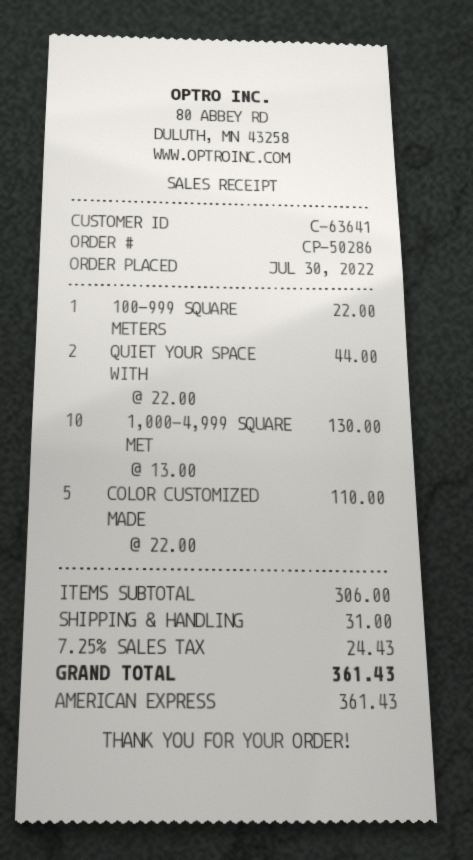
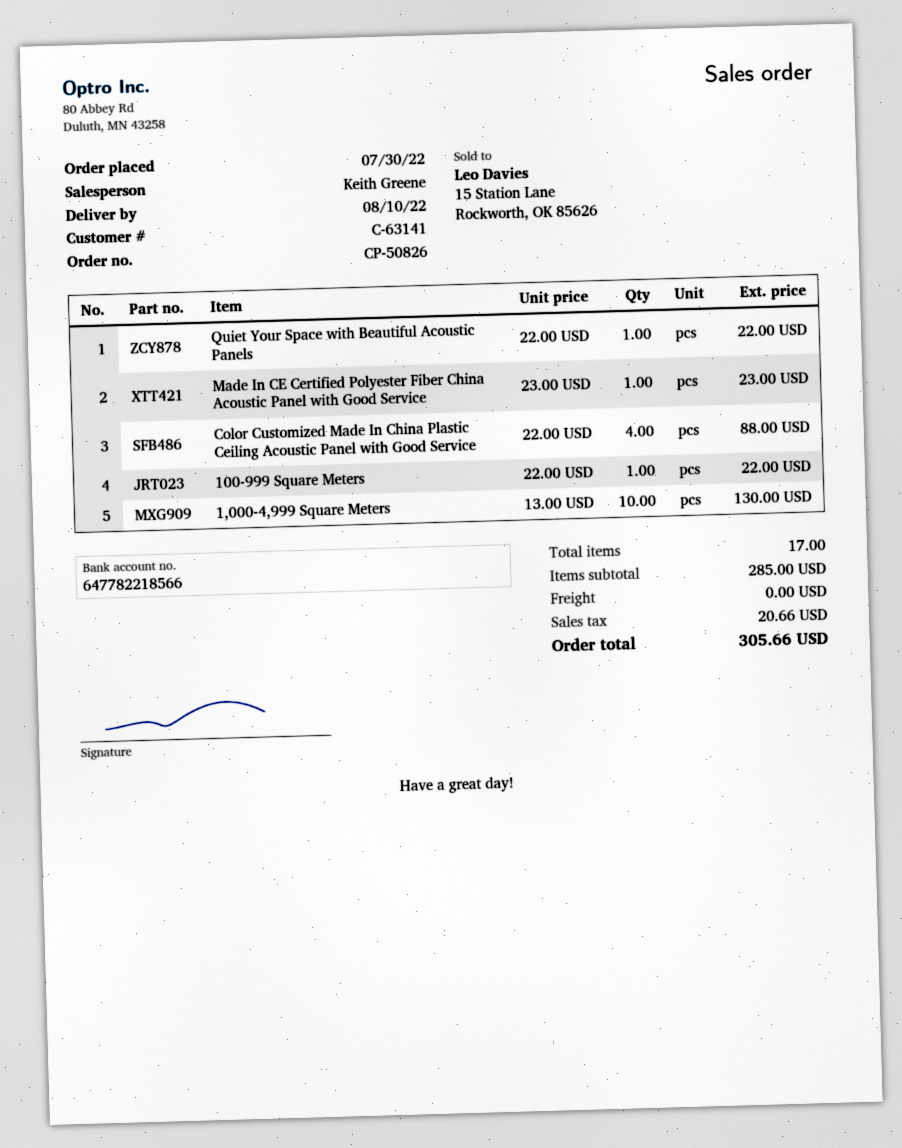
order number: CP-50286 -> CP-50826
customer number: C-63641 -> C-63141
QUIET YOUR SPACE WITH: 2 x 22.00 = 44.00 -> 1 x 22.00 = 22.00
COLOR CUSTOMIZED MADE: 5 x 22.00 = 110.00 -> 4 x 22.00 = 88.00
Made In CE Certified Polyester Fiber China Acoustic Panel with Good Service: none -> 1 x 23.00 = 23.00
subtotal: 306.00 -> 285.00
shipping: 31.00 -> 0.00
tax: 24.43 -> 20.66
total: 361.43 -> 305.66

